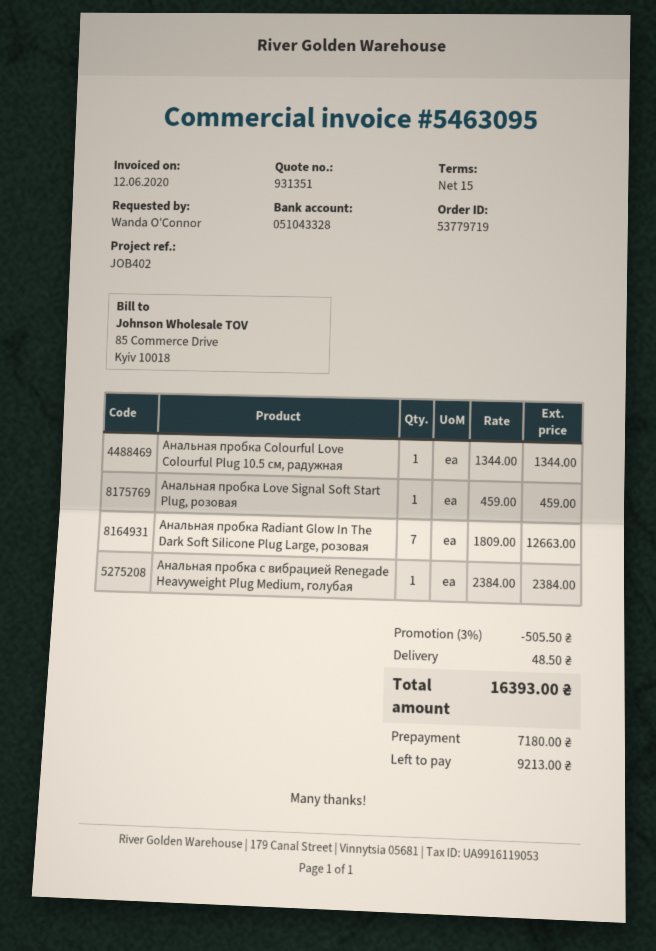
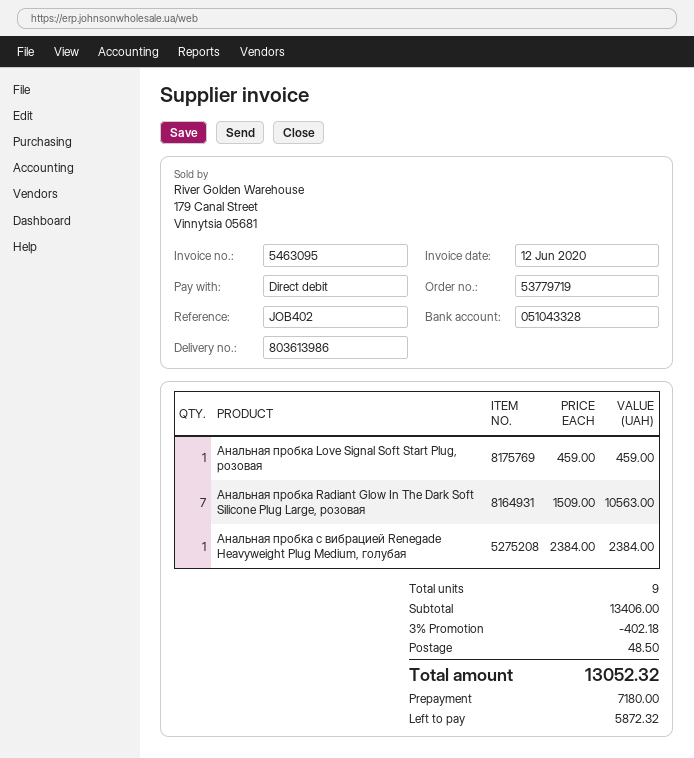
Анальная пробка Colourful Love Colourful Plug 10.5 см, радужная: 1 x 1344.00 = 1344.00 -> none
Анальная пробка Radiant Glow In The Dark Soft Silicone Plug Large, розовая: 7 x 1809.00 = 12663.00 -> 7 x 1509.00 = 10563.00
discount: 3% = 505.50 -> 3% = 402.18
total: 16393.00 -> 13052.32
balance: 9213.00 -> 5872.32

